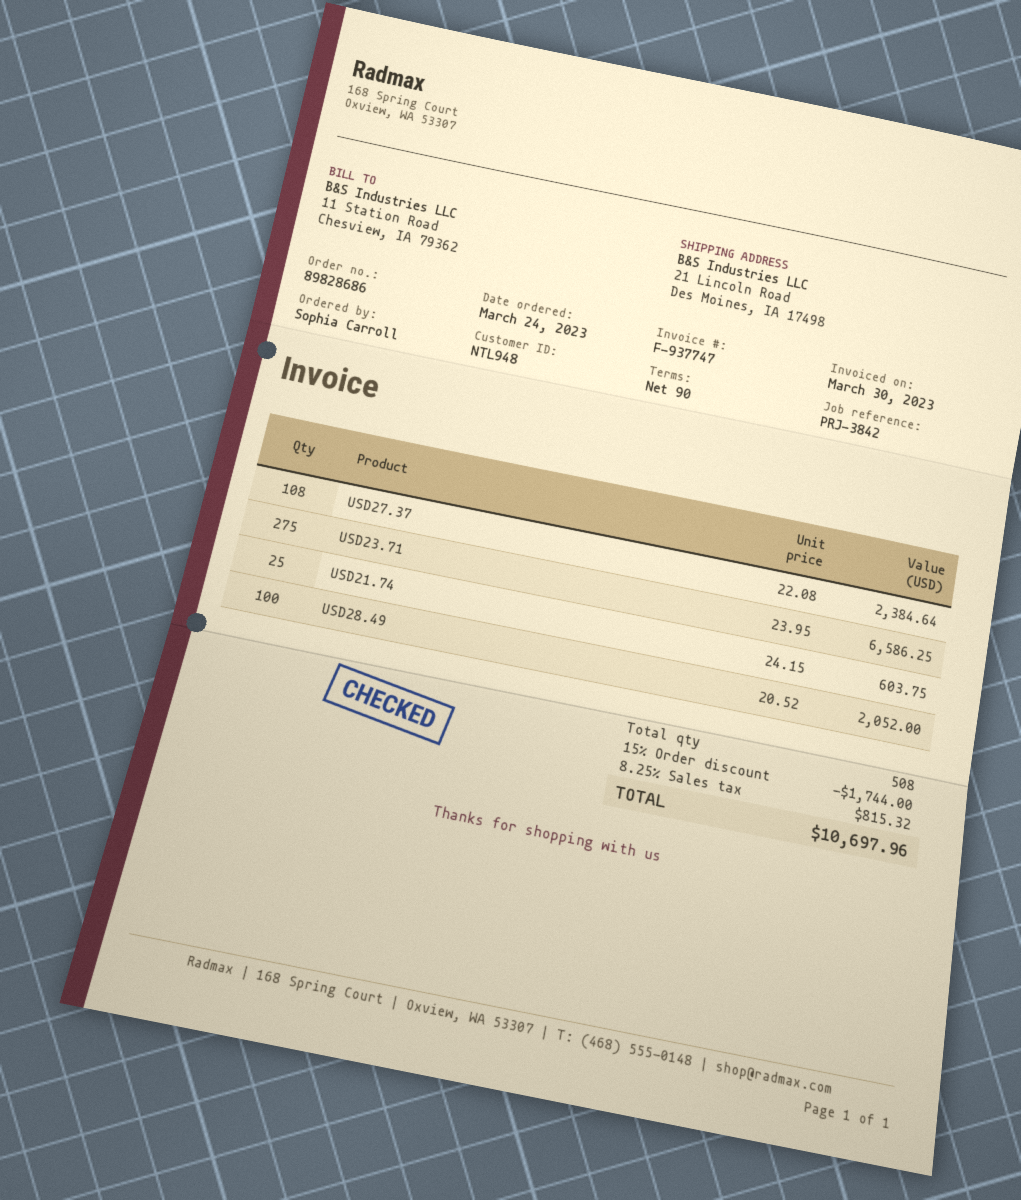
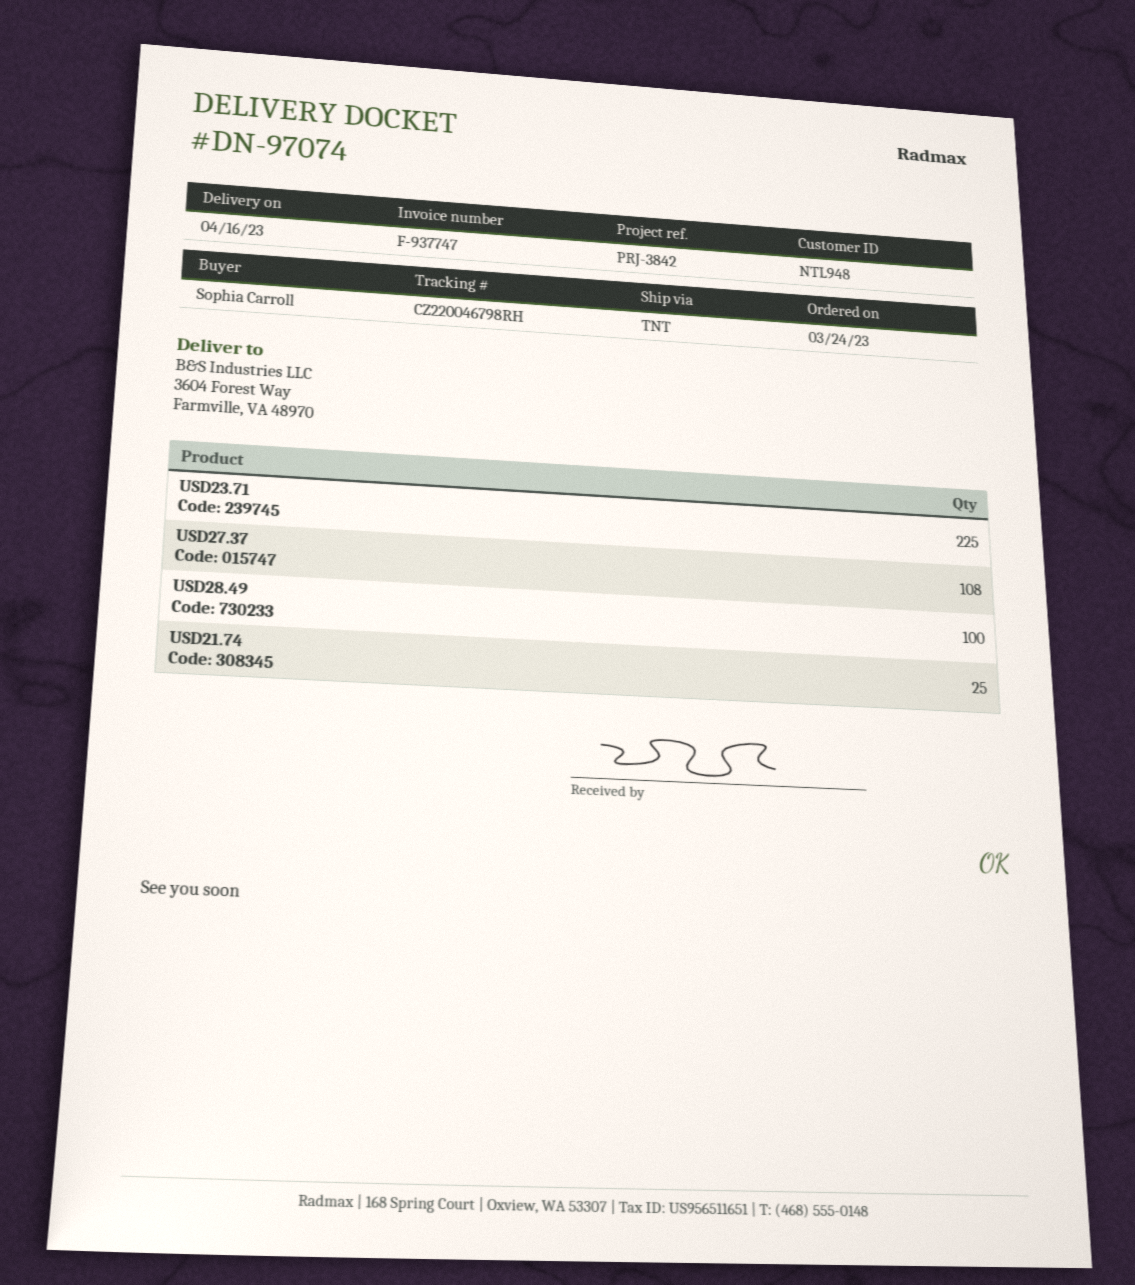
ship to: 21 Lincoln Road, Des Moines, IA 17498 -> 3604 Forest Way, Farmville, VA 48970
USD23.71: 275 -> 225

